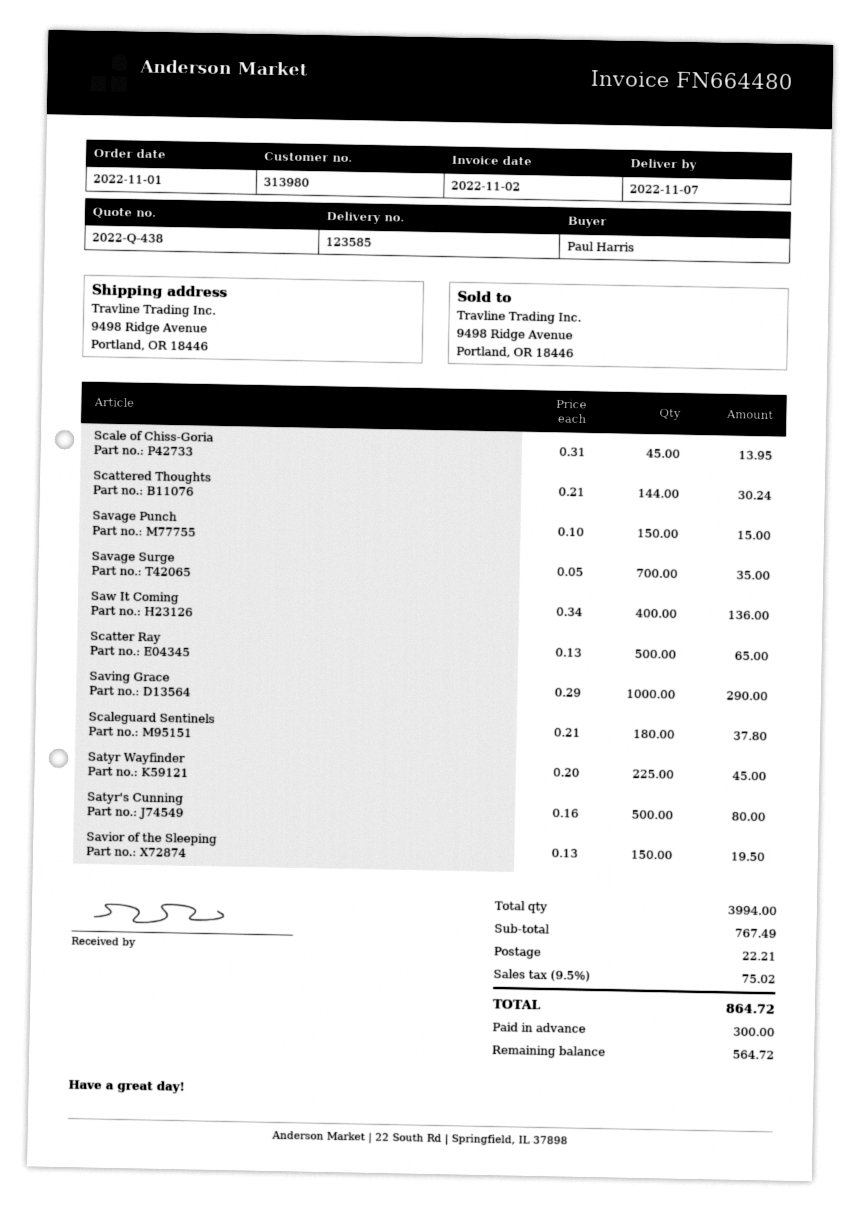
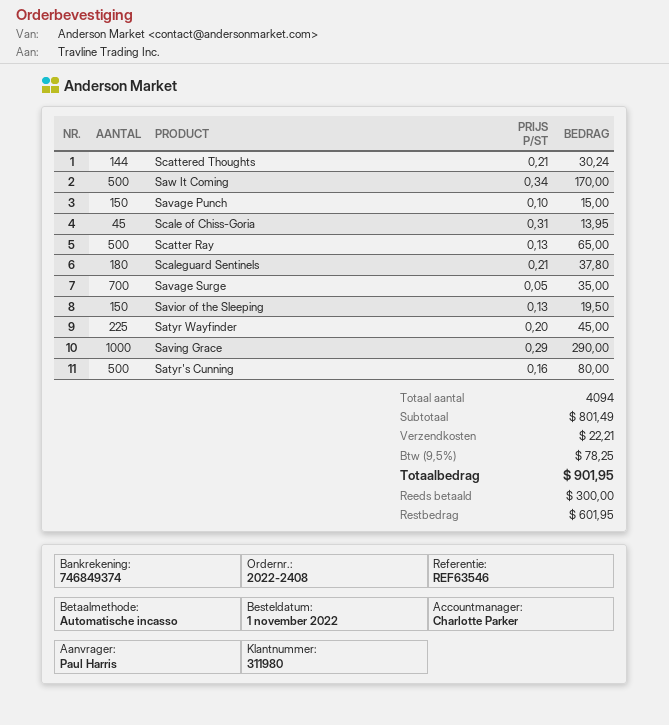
customer number: 313980 -> 311980
Saw It Coming: 400 x 0.34 = 136.00 -> 500 x 0.34 = 170.00
total quantity: 3994 -> 4094
subtotal: 767.49 -> 801.49
tax: 9.5% = 75.02 -> 9.5% = 78.25
total: 864.72 -> 901.95
balance: 564.72 -> 601.95

